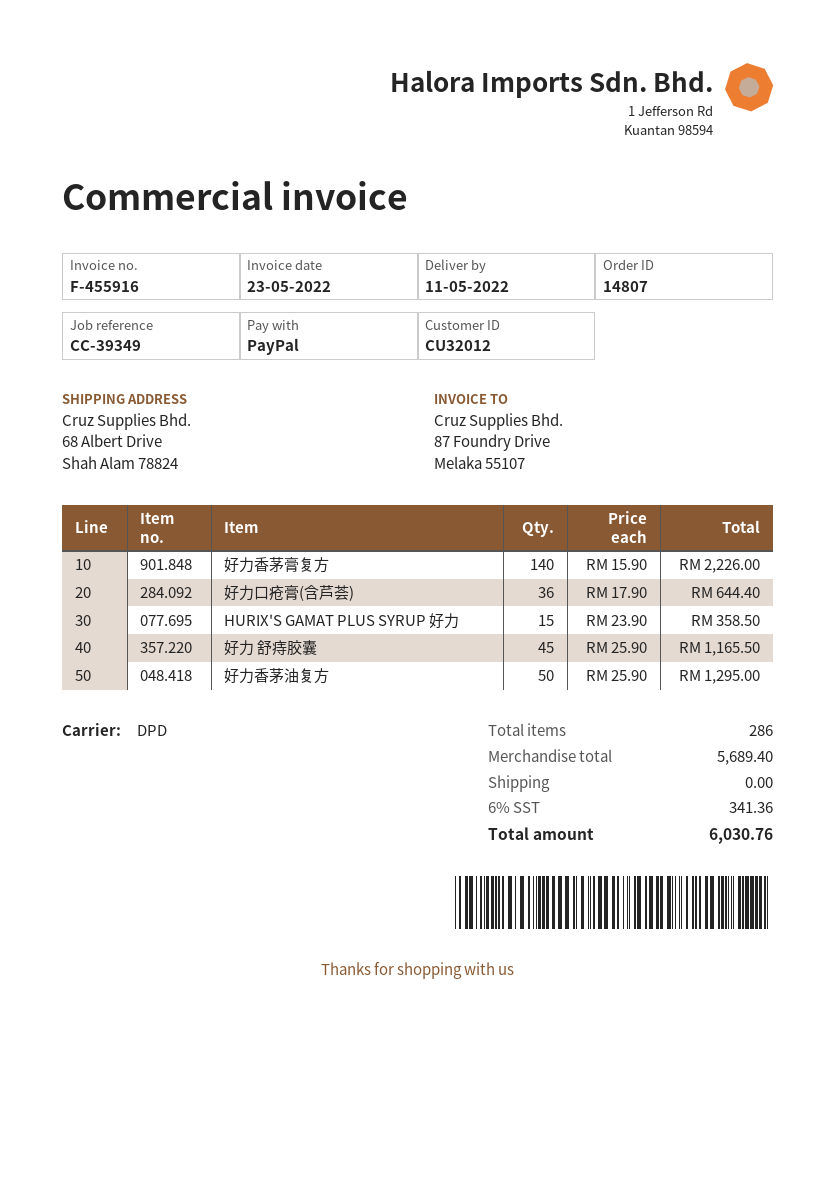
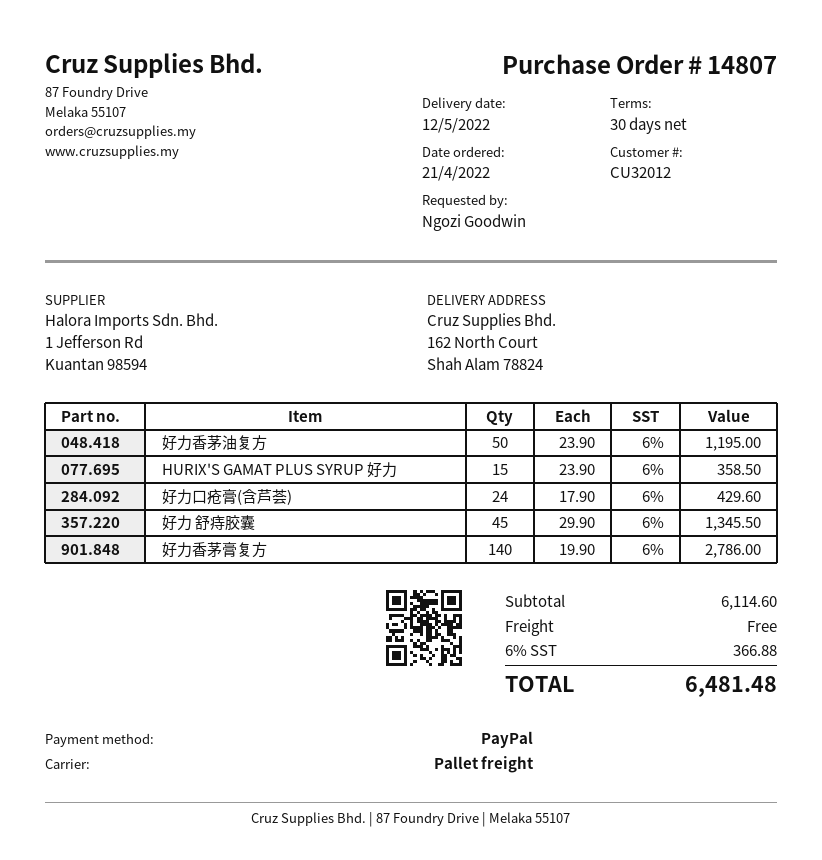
delivery date: 2022-05-11 -> 2022-05-12
shipping method: DPD -> pallet freight
ship to: 68 Albert Drive, Shah Alam 78824 -> 162 North Court, Shah Alam 78824
好力香茅膏复方: 140 x 15.90 = 2226.00 -> 140 x 19.90 = 2786.00
好力口疮膏(含芦荟): 36 x 17.90 = 644.40 -> 24 x 17.90 = 429.60
好力 舒痔胶囊: 45 x 25.90 = 1165.50 -> 45 x 29.90 = 1345.50
好力香茅油复方: 50 x 25.90 = 1295.00 -> 50 x 23.90 = 1195.00
subtotal: 5689.40 -> 6114.60
tax: 6% = 341.36 -> 6% = 366.88
total: 6030.76 -> 6481.48

